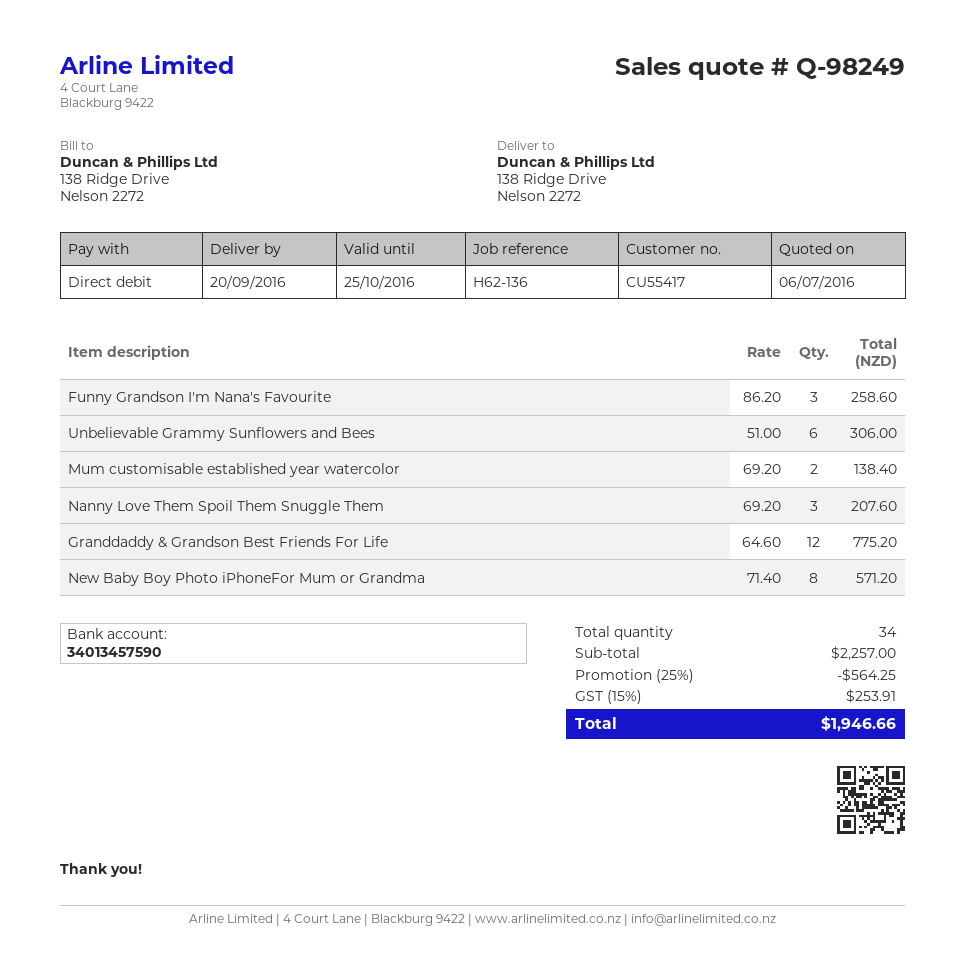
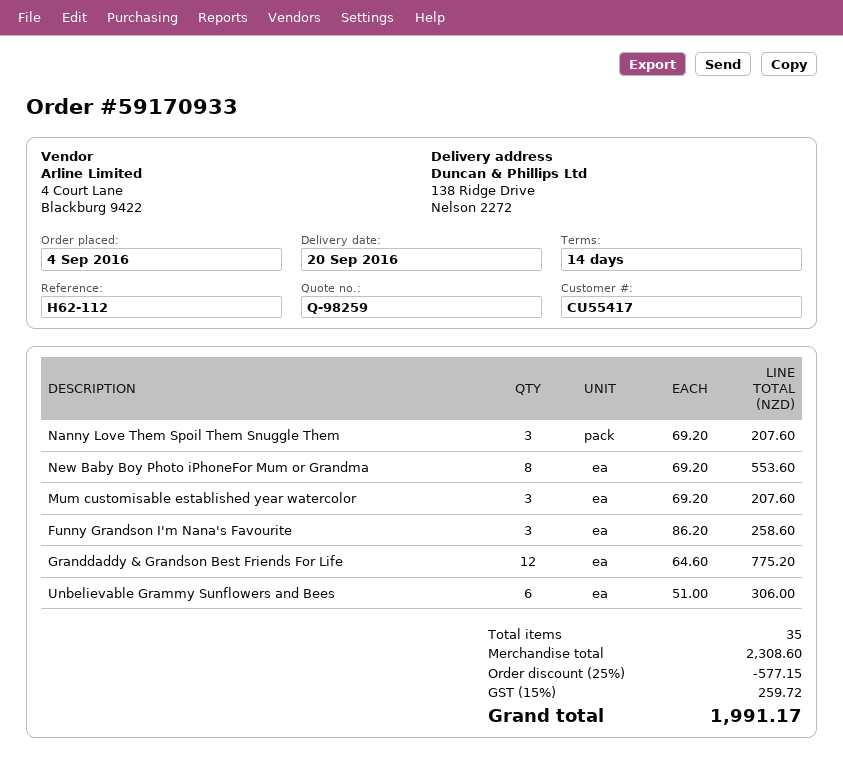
quote number: Q-98249 -> Q-98259
reference: H62-136 -> H62-112
Mum customisable established year watercolor: 2 x 69.20 = 138.40 -> 3 x 69.20 = 207.60
New Baby Boy Photo iPhoneFor Mum or Grandma: 8 x 71.40 = 571.20 -> 8 x 69.20 = 553.60
total quantity: 34 -> 35
subtotal: 2257.00 -> 2308.60
discount: 25% = 564.25 -> 25% = 577.15
tax: 15% = 253.91 -> 15% = 259.72
total: 1946.66 -> 1991.17

